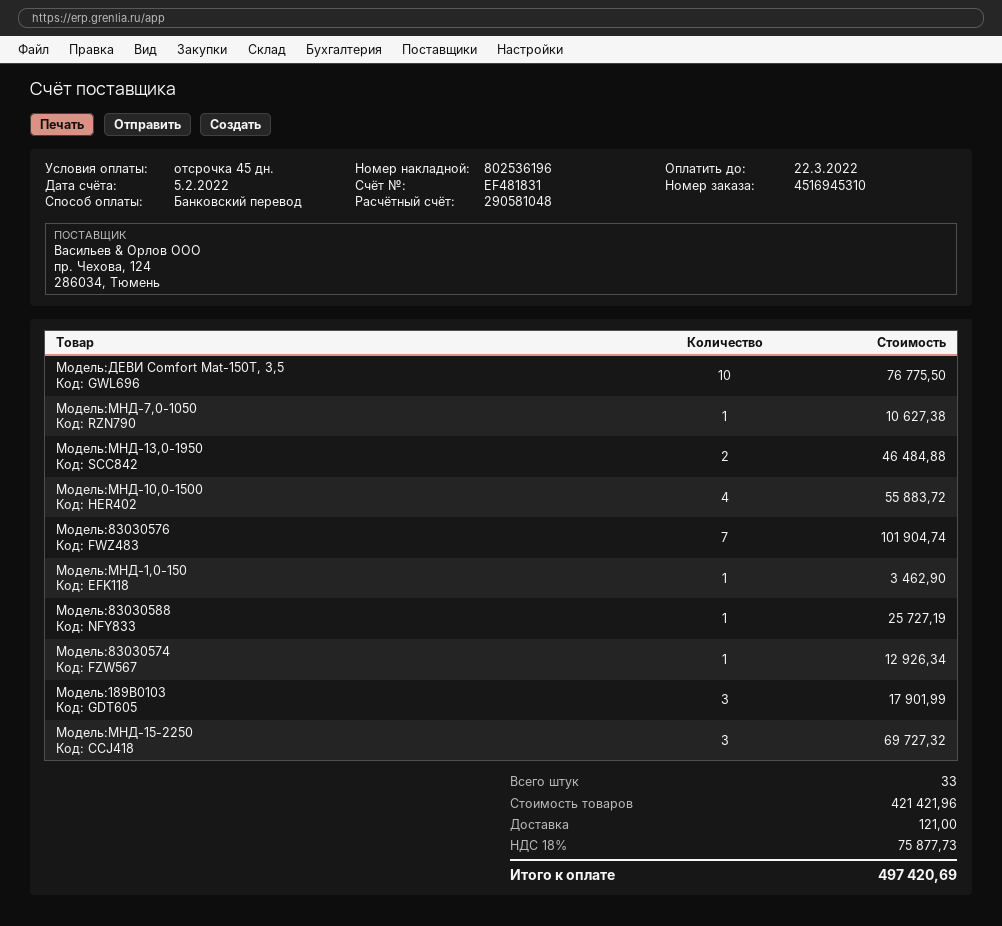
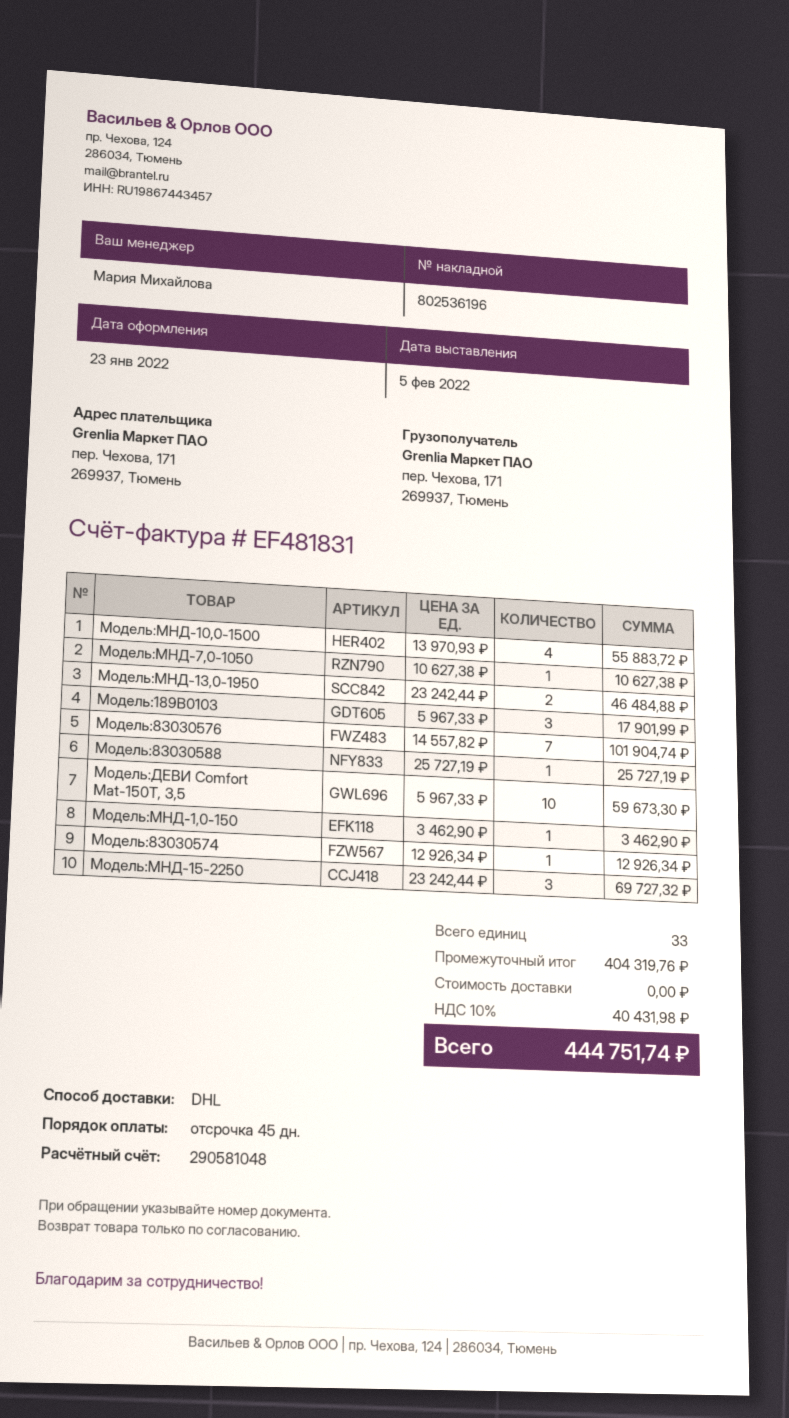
Модель:ДЕВИ Comfort Mat-150T, 3,5: 10 for 76775.50 -> 10 for 59673.30
subtotal: 421421.96 -> 404319.76
shipping: 121.00 -> 0.00
tax: 18% = 75877.73 -> 10% = 40431.98
total: 497420.69 -> 444751.74

